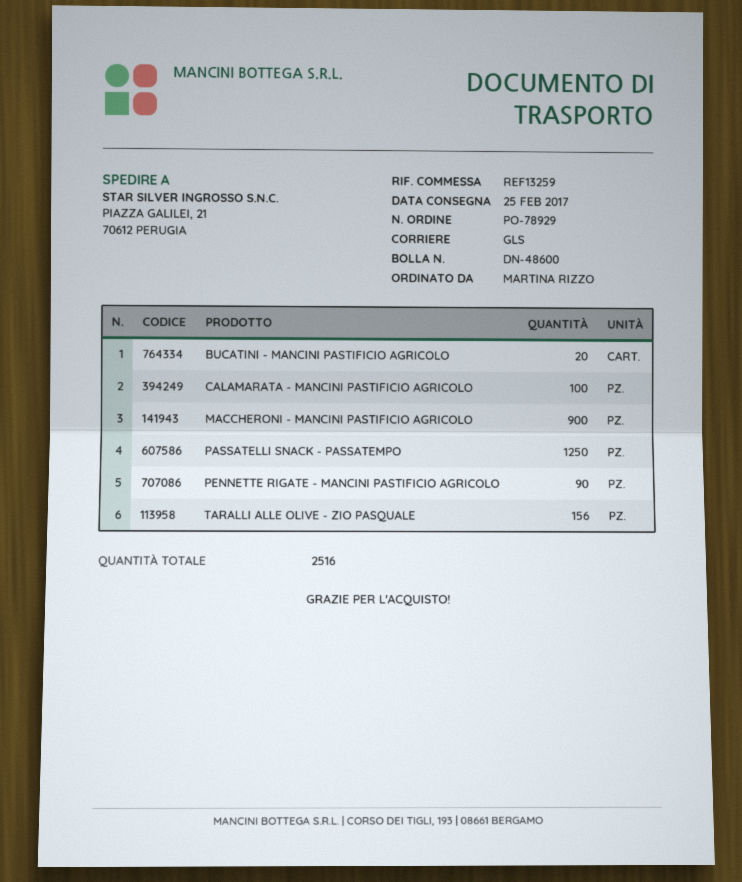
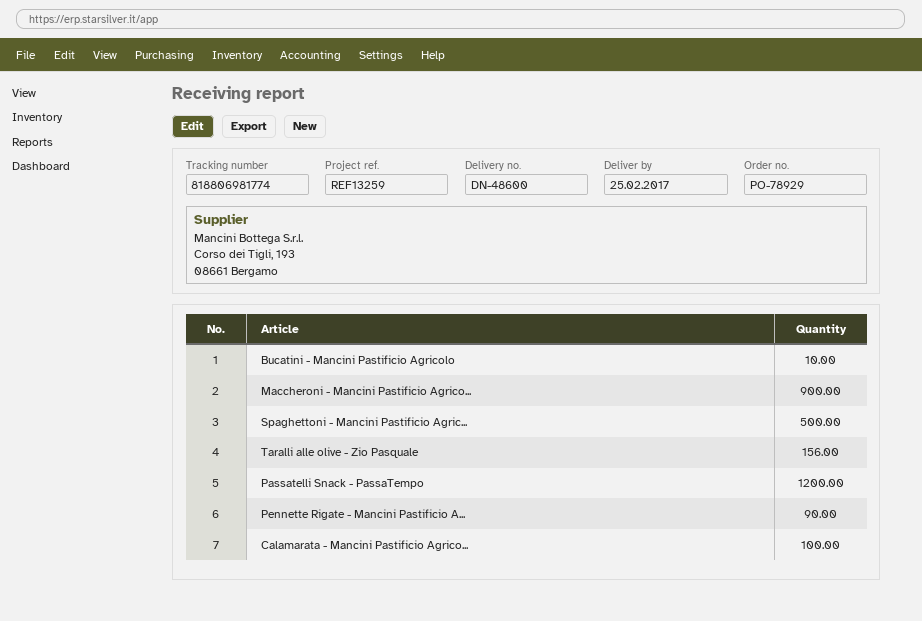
BUCATINI - MANCINI PASTIFICIO AGRICOLO: 20 -> 10
PASSATELLI SNACK - PASSATEMPO: 1250 -> 1200
Spaghettoni - Mancini Pastificio Agric...: none -> 500

